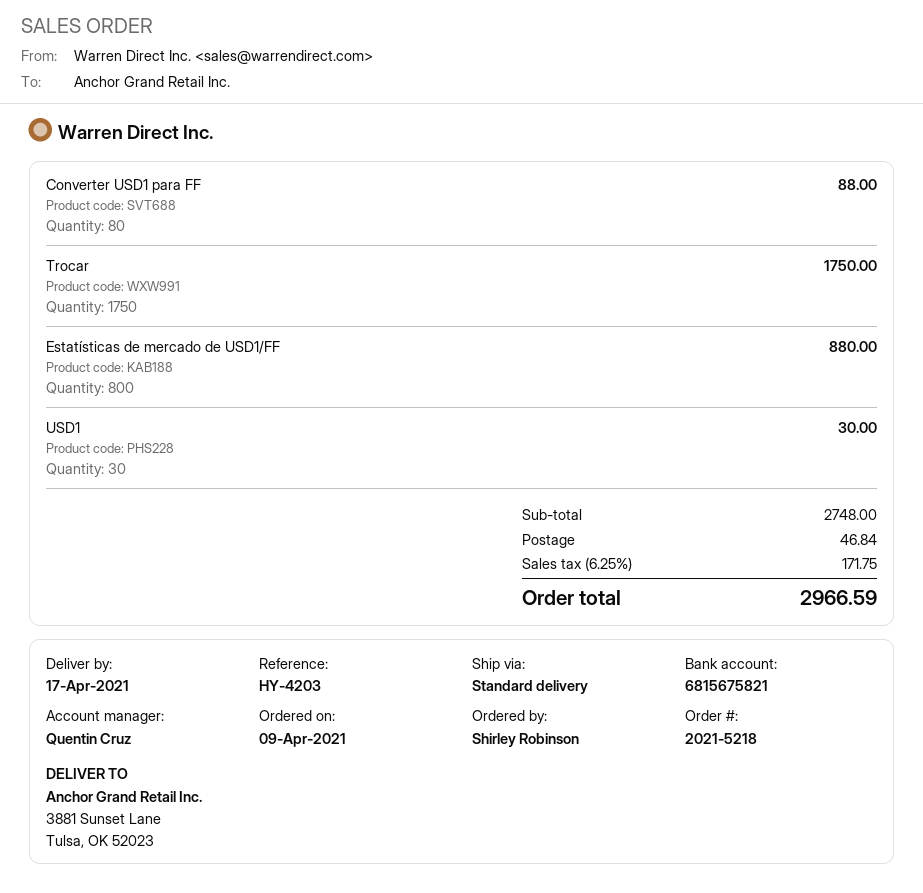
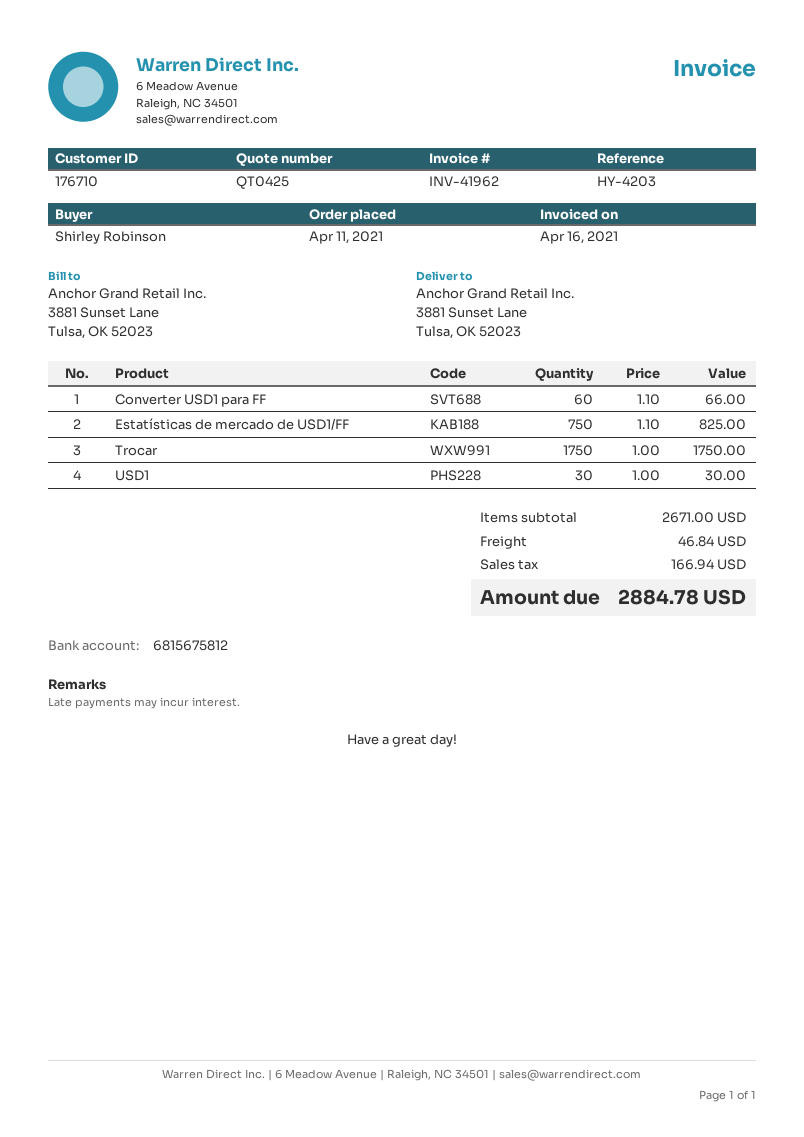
order date: 2021-04-09 -> 2021-04-11
bank account: 6815675821 -> 6815675812
Converter USD1 para FF: 80 for 88.00 -> 60 for 66.00
Estatísticas de mercado de USD1/FF: 800 for 880.00 -> 750 for 825.00
subtotal: 2748.00 -> 2671.00
tax: 171.75 -> 166.94
total: 2966.59 -> 2884.78

